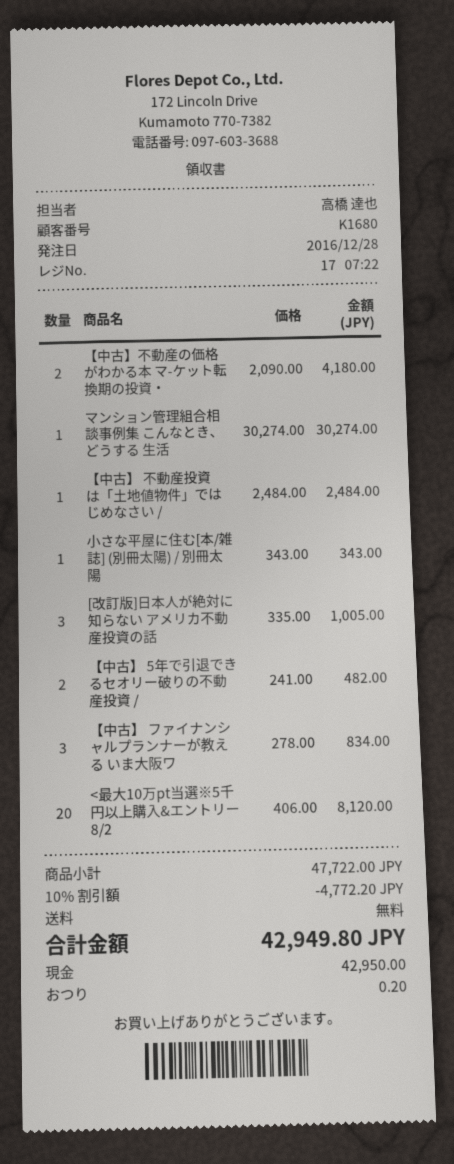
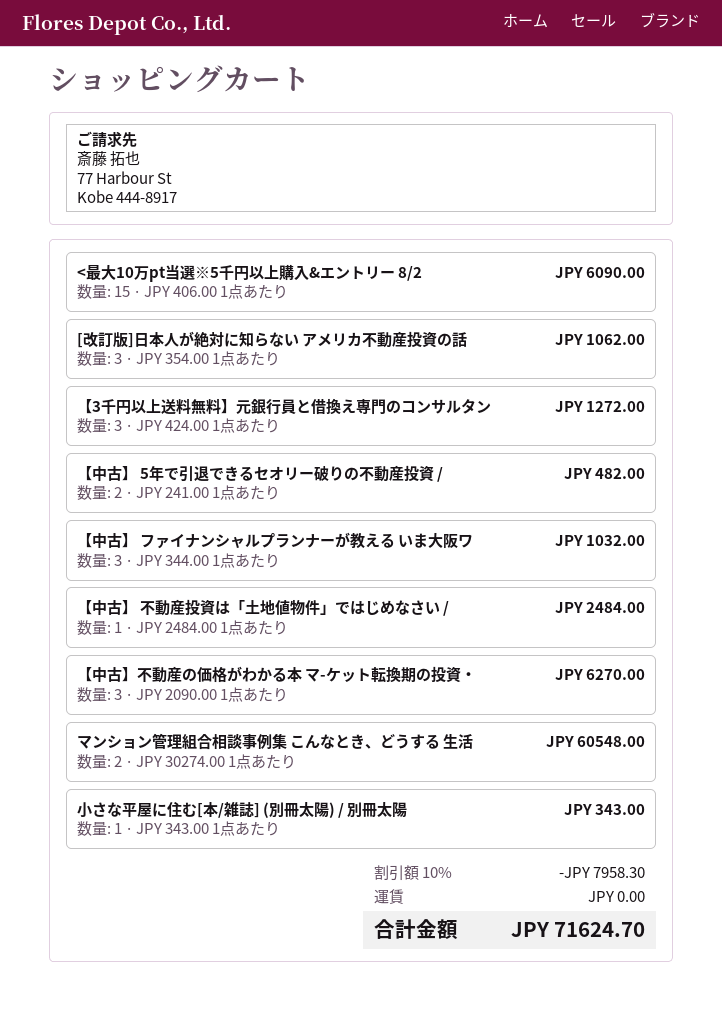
【中古】不動産の価格がわかる本 マ-ケット転換期の投資・: 2 x 2090.00 = 4180.00 -> 3 x 2090.00 = 6270.00
マンション管理組合相談事例集 こんなとき、どうする 生活: 1 x 30274.00 = 30274.00 -> 2 x 30274.00 = 60548.00
[改訂版]日本人が絶対に知らない アメリカ不動産投資の話: 3 x 335.00 = 1005.00 -> 3 x 354.00 = 1062.00
【中古】 ファイナンシャルプランナーが教える いま大阪ワ: 3 x 278.00 = 834.00 -> 3 x 344.00 = 1032.00
<最大10万pt当選※5千円以上購入&エントリー 8/2: 20 x 406.00 = 8120.00 -> 15 x 406.00 = 6090.00
【3千円以上送料無料】元銀行員と借換え専門のコンサルタン: none -> 3 x 424.00 = 1272.00
discount: 10% = 4772.20 -> 10% = 7958.30
total: 42949.80 -> 71624.70

